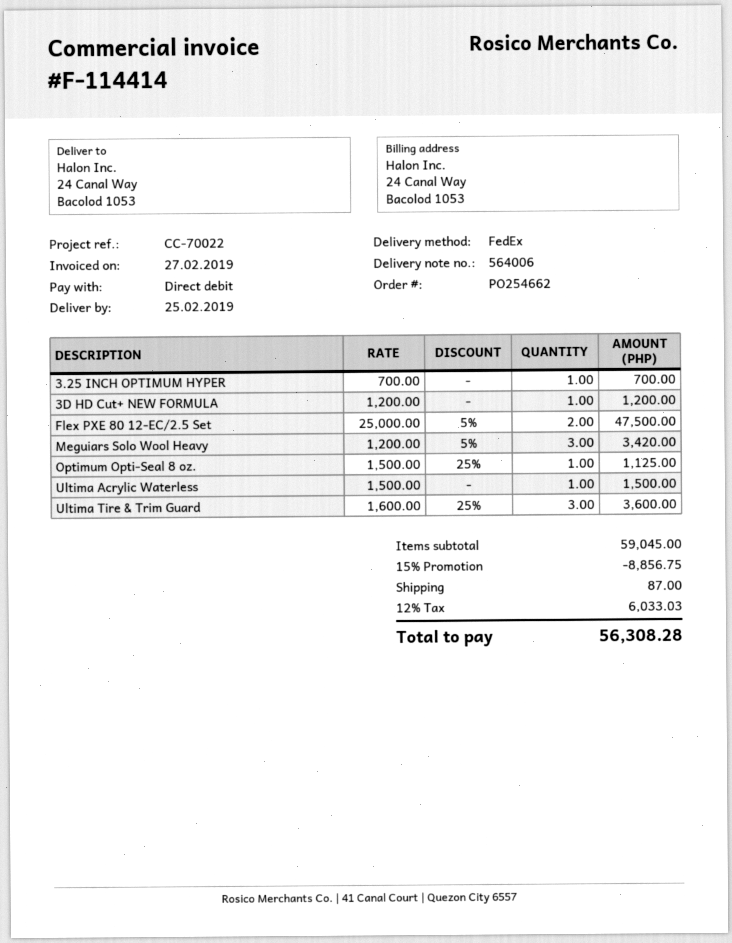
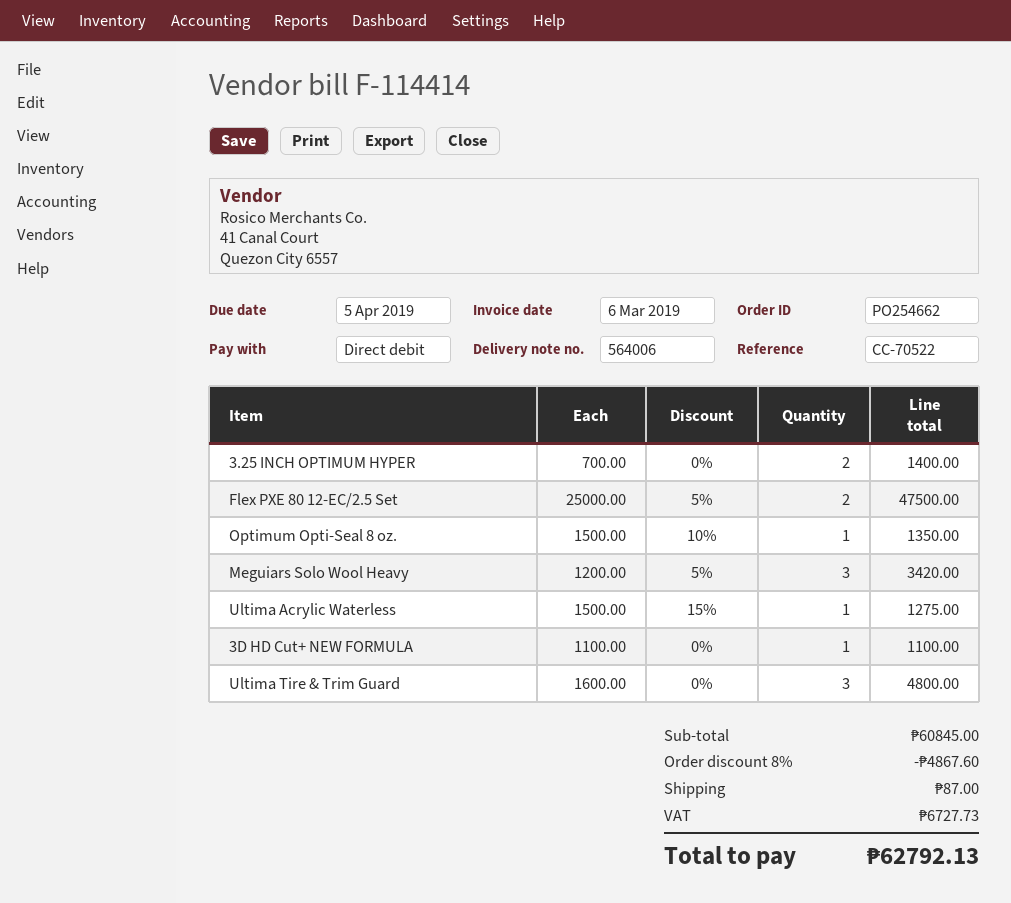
invoice date: 2019-02-27 -> 2019-03-06
reference: CC-70022 -> CC-70522
3.25 INCH OPTIMUM HYPER: 1 x 700.00 = 700.00 -> 2 x 700.00 = 1400.00
3D HD Cut+ NEW FORMULA: 1 x 1200.00 = 1200.00 -> 1 x 1100.00 = 1100.00
Optimum Opti-Seal 8 oz.: 1 x 1500.00 - 25% = 1125.00 -> 1 x 1500.00 - 10% = 1350.00
Ultima Acrylic Waterless: 1 x 1500.00 = 1500.00 -> 1 x 1500.00 - 15% = 1275.00
Ultima Tire & Trim Guard: 3 x 1600.00 - 25% = 3600.00 -> 3 x 1600.00 = 4800.00
subtotal: 59045.00 -> 60845.00
discount: 15% = 8856.75 -> 8% = 4867.60
tax: 6033.03 -> 6727.73
total: 56308.28 -> 62792.13

